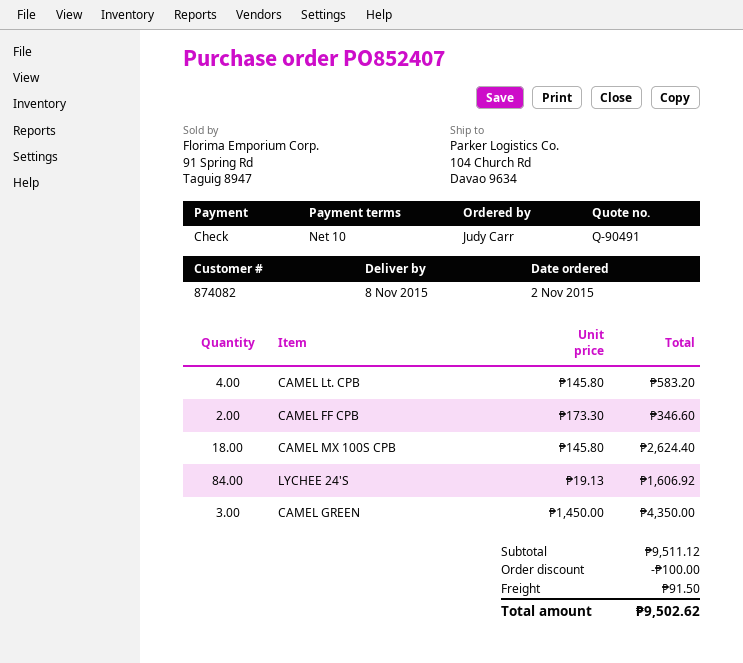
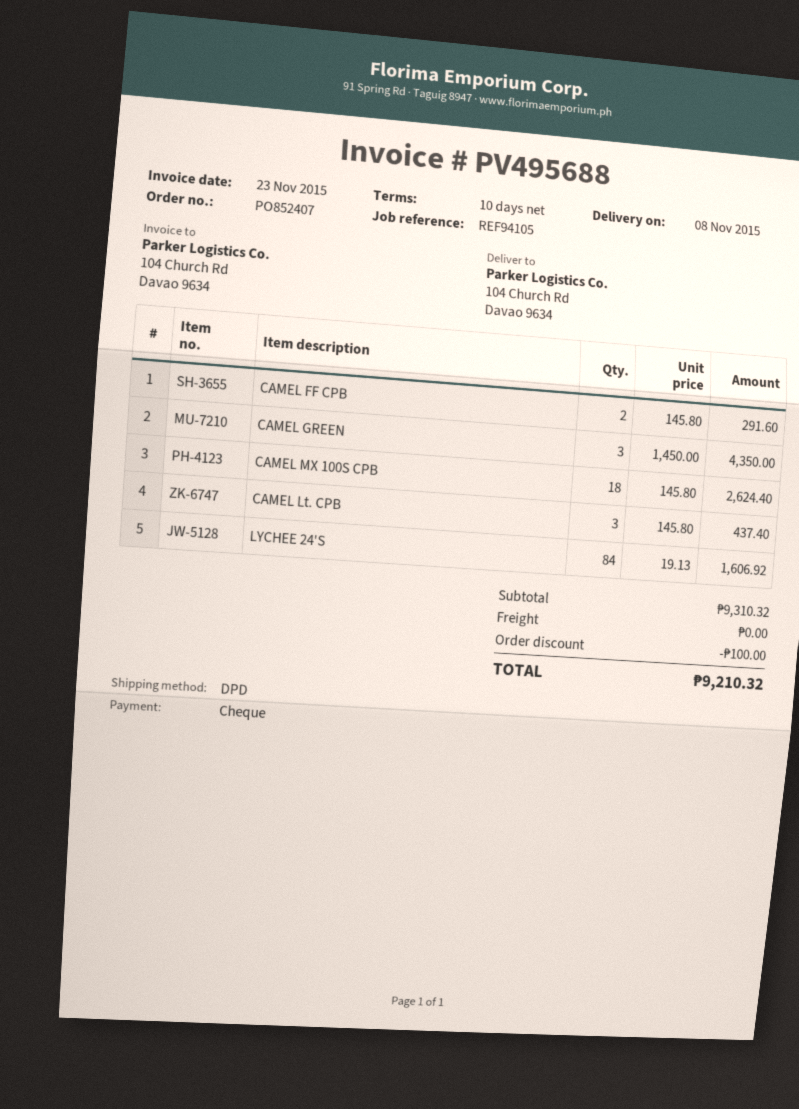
CAMEL Lt. CPB: 4 x 145.80 = 583.20 -> 3 x 145.80 = 437.40
CAMEL FF CPB: 2 x 173.30 = 346.60 -> 2 x 145.80 = 291.60
subtotal: 9511.12 -> 9310.32
shipping: 91.50 -> 0.00
total: 9502.62 -> 9210.32

